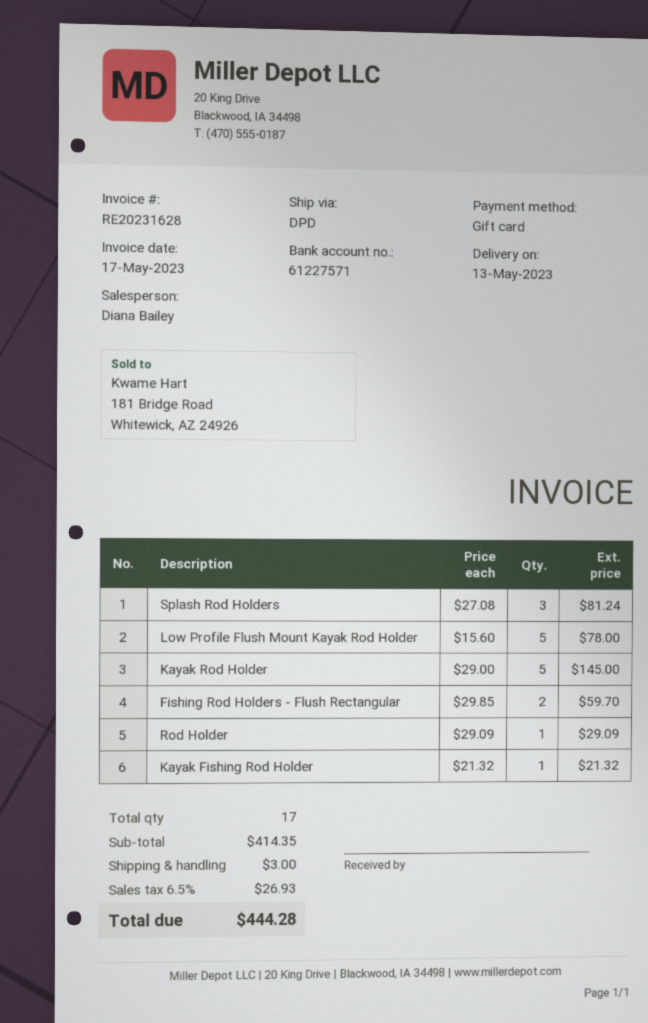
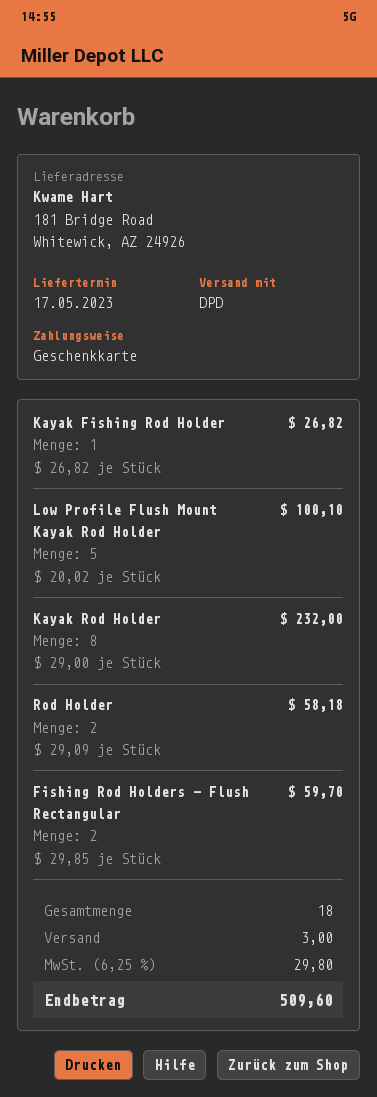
delivery date: 2023-05-13 -> 2023-05-17
Splash Rod Holders: 3 x 27.08 = 81.24 -> none
Low Profile Flush Mount Kayak Rod Holder: 5 x 15.60 = 78.00 -> 5 x 20.02 = 100.10
Kayak Rod Holder: 5 x 29.00 = 145.00 -> 8 x 29.00 = 232.00
Rod Holder: 1 x 29.09 = 29.09 -> 2 x 29.09 = 58.18
Kayak Fishing Rod Holder: 1 x 21.32 = 21.32 -> 1 x 26.82 = 26.82
total quantity: 17 -> 18
tax: 6.5% = 26.93 -> 6.25% = 29.80
total: 444.28 -> 509.60

